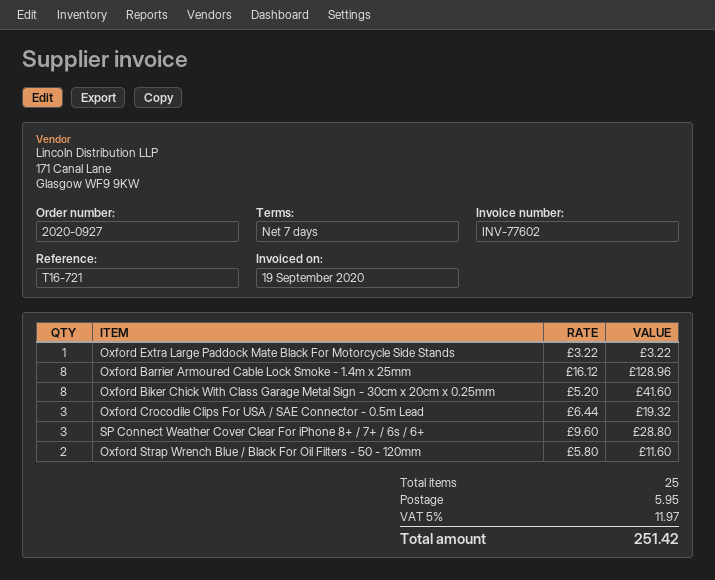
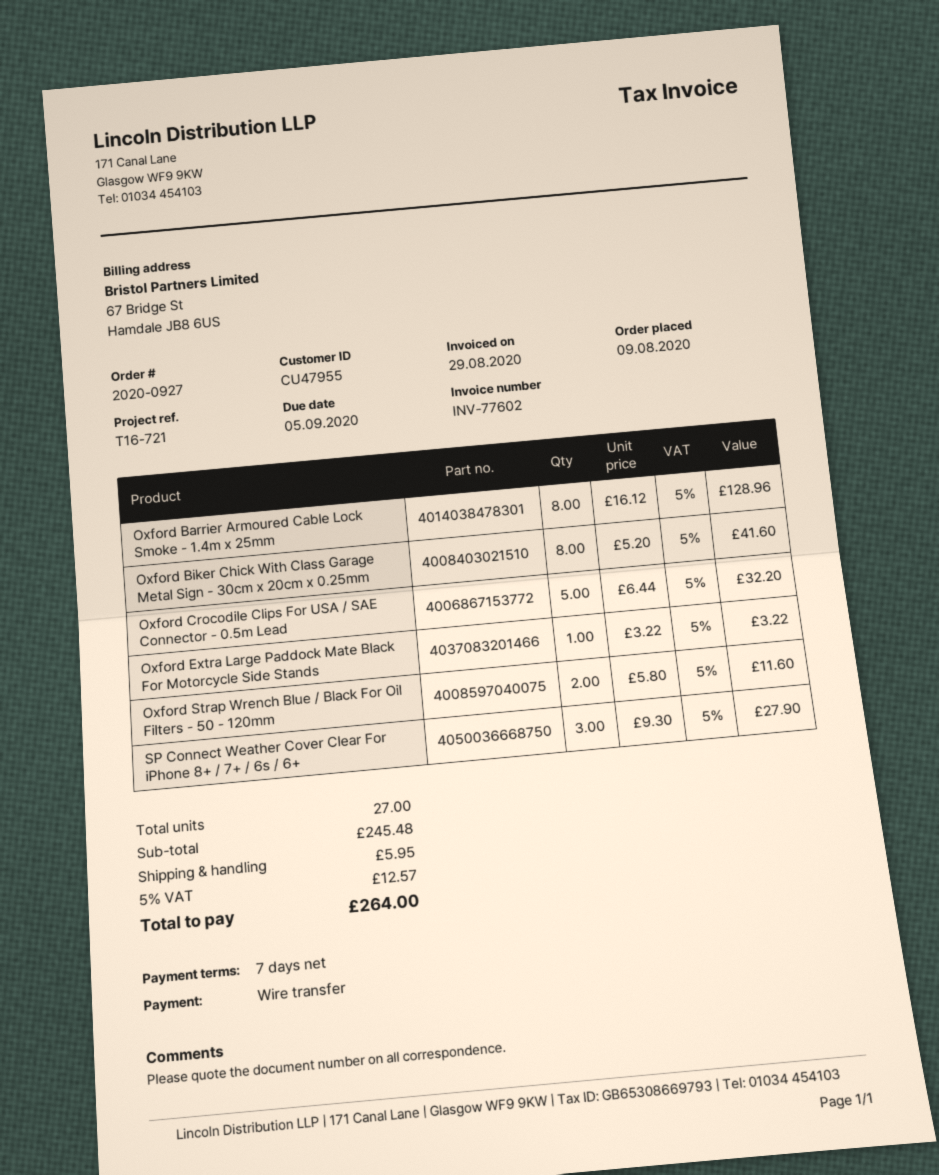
invoice date: 2020-09-19 -> 2020-08-29
Oxford Crocodile Clips For USA / SAE Connector - 0.5m Lead: 3 x 6.44 = 19.32 -> 5 x 6.44 = 32.20
SP Connect Weather Cover Clear For iPhone 8+ / 7+ / 6s / 6+: 3 x 9.60 = 28.80 -> 3 x 9.30 = 27.90
total quantity: 25 -> 27
tax: 5% = 11.97 -> 5% = 12.57
total: 251.42 -> 264.00

